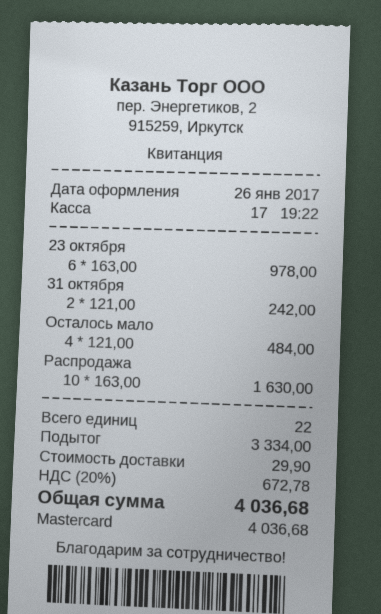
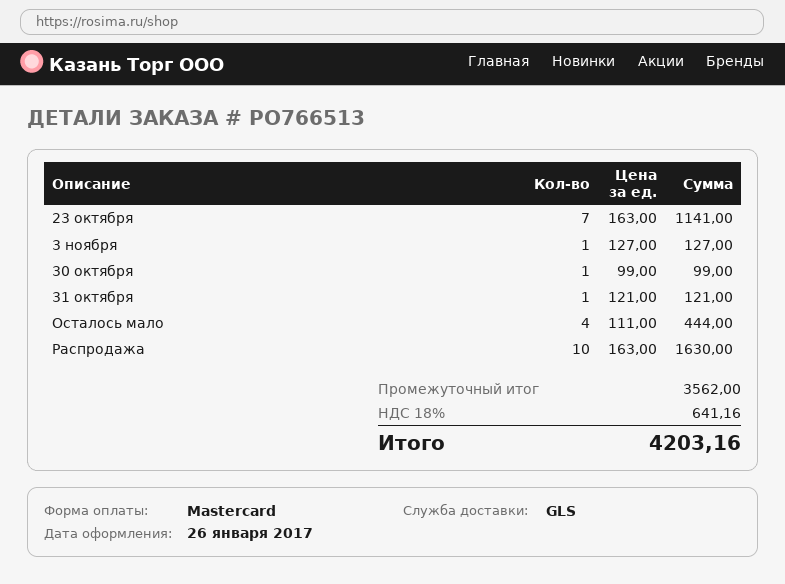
23 октября: 6 x 163.00 = 978.00 -> 7 x 163.00 = 1141.00
31 октября: 2 x 121.00 = 242.00 -> 1 x 121.00 = 121.00
Осталось мало: 4 x 121.00 = 484.00 -> 4 x 111.00 = 444.00
3 ноября: none -> 1 x 127.00 = 127.00
30 октября: none -> 1 x 99.00 = 99.00
subtotal: 3334.00 -> 3562.00
shipping: 29.90 -> none
tax: 20% = 672.78 -> 18% = 641.16
total: 4036.68 -> 4203.16

